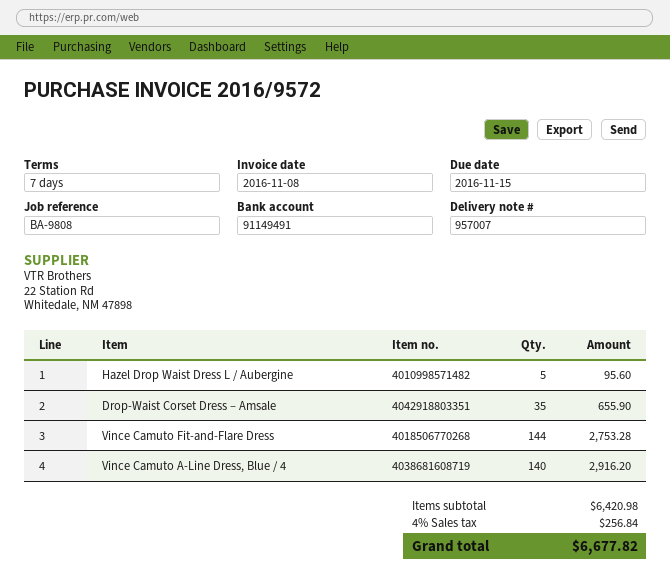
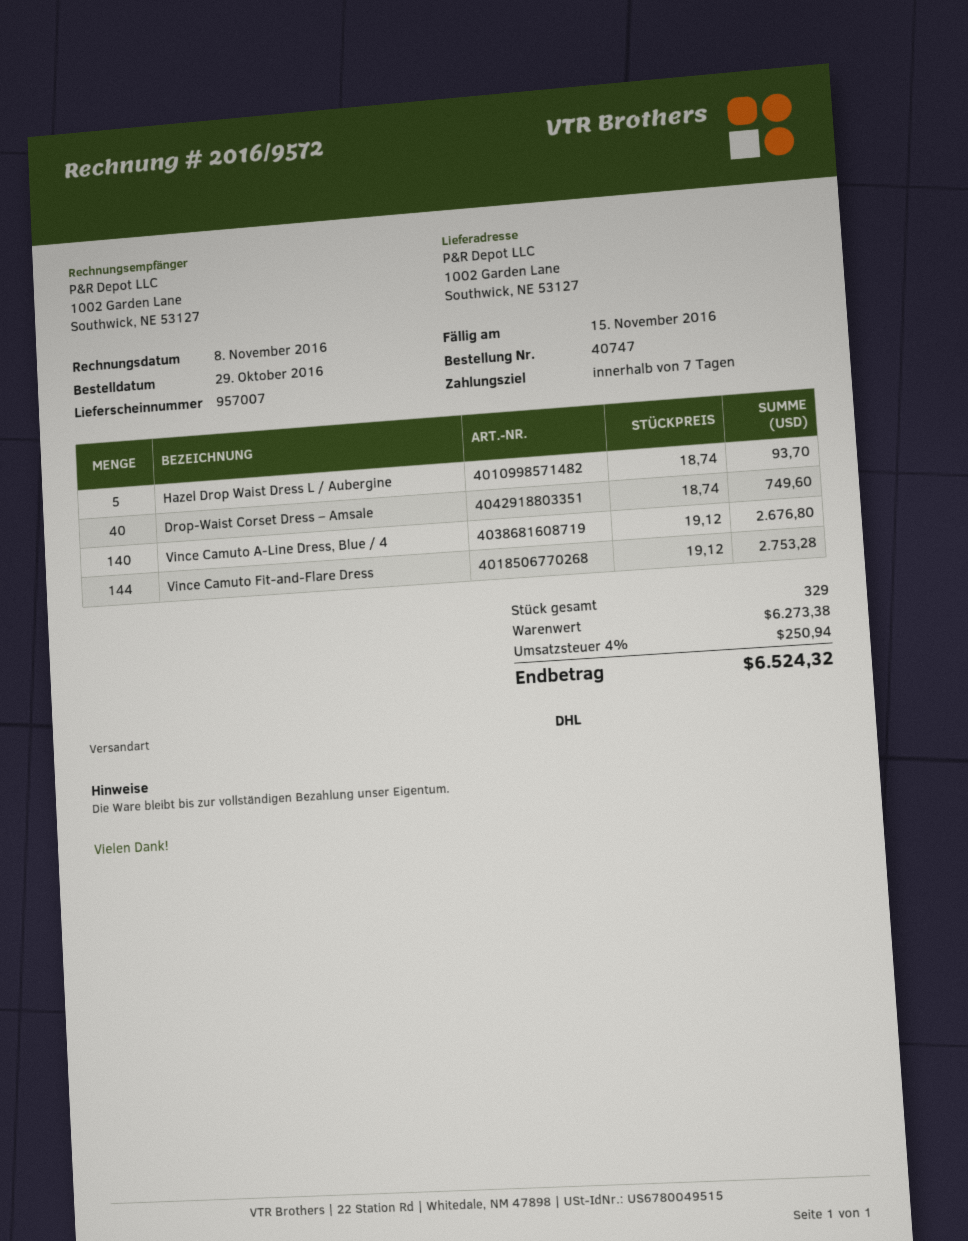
Hazel Drop Waist Dress L / Aubergine: 5 for 95.60 -> 5 for 93.70
Drop-Waist Corset Dress – Amsale: 35 for 655.90 -> 40 for 749.60
Vince Camuto A-Line Dress, Blue / 4: 140 for 2916.20 -> 140 for 2676.80
subtotal: 6420.98 -> 6273.38
tax: 4% = 256.84 -> 4% = 250.94
total: 6677.82 -> 6524.32

